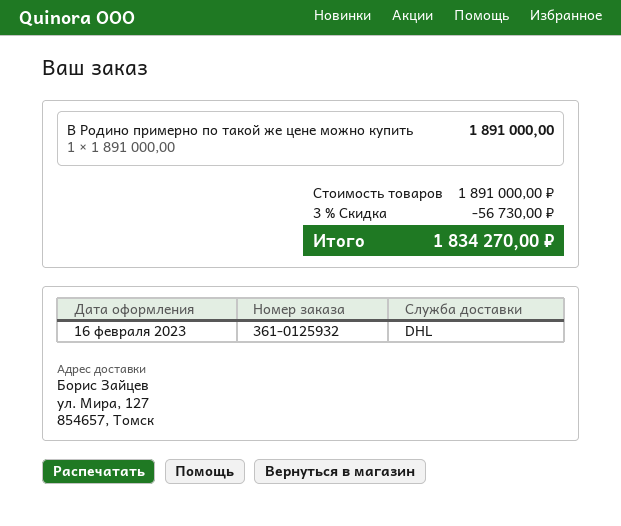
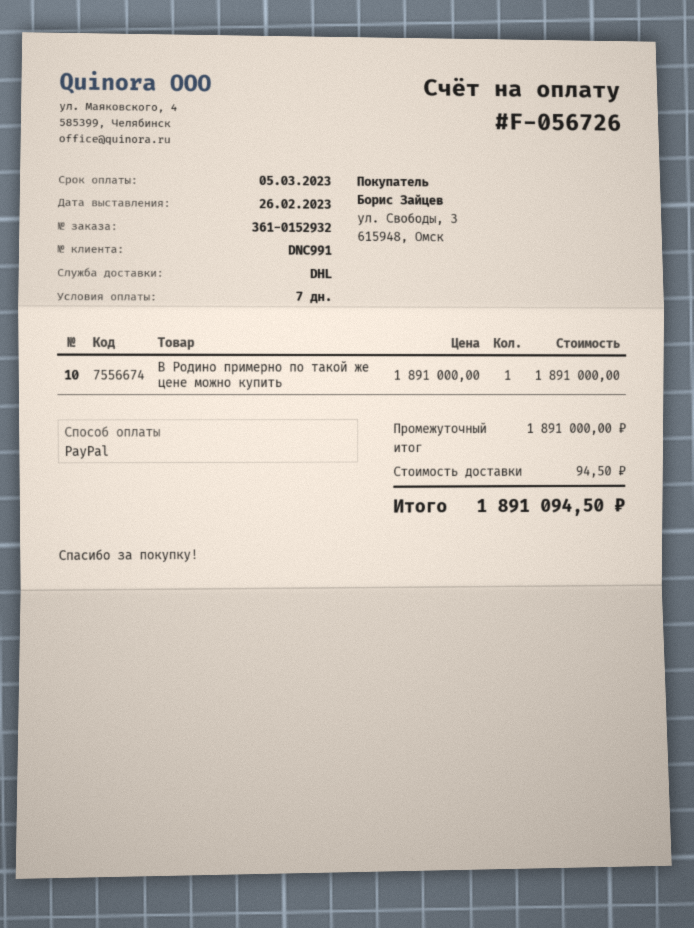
order number: 361-0125932 -> 361-0152932
discount: 3% = 56730.00 -> none
shipping: none -> 94.50
total: 1834270.00 -> 1891094.50

